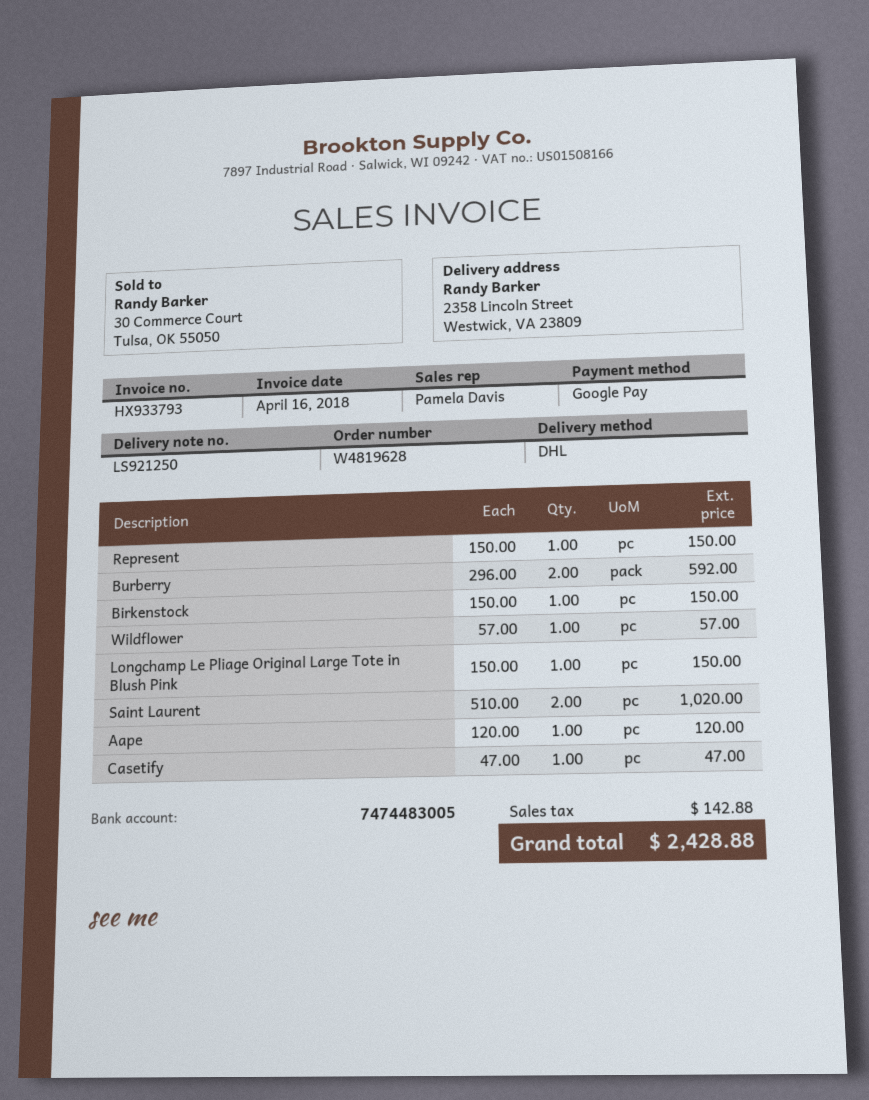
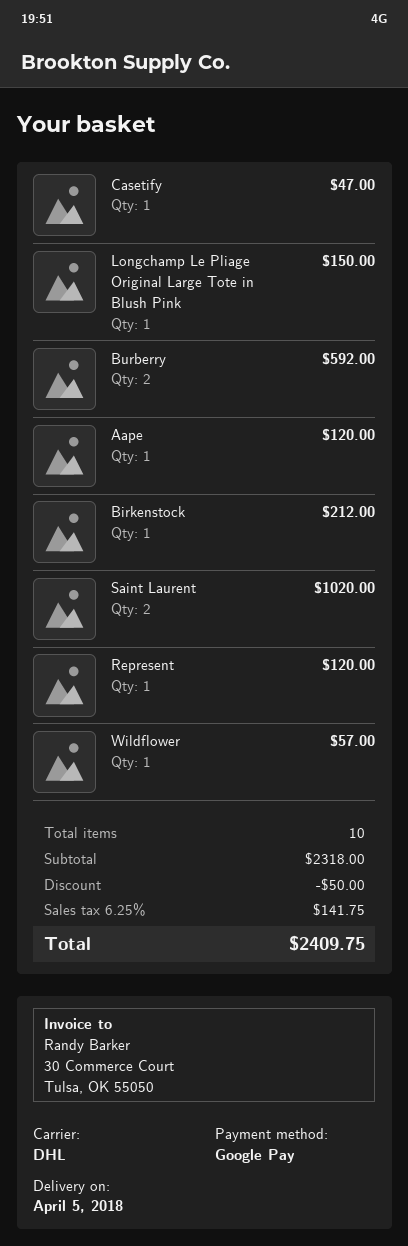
Represent: 1 for 150.00 -> 1 for 120.00
Birkenstock: 1 for 150.00 -> 1 for 212.00
discount: none -> 50.00
tax: 142.88 -> 141.75
total: 2428.88 -> 2409.75

